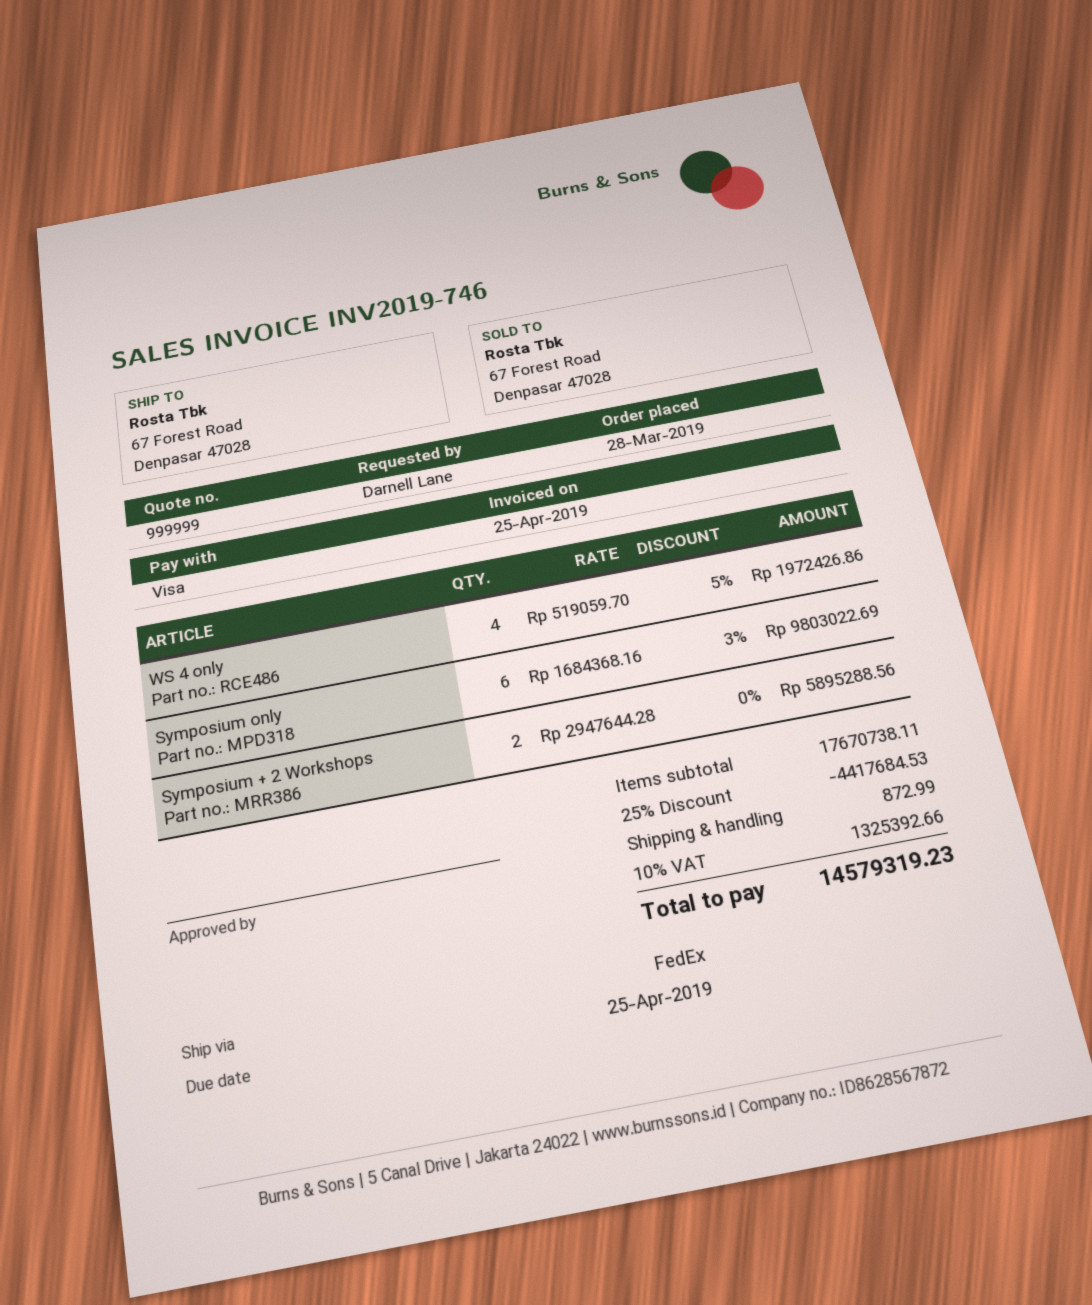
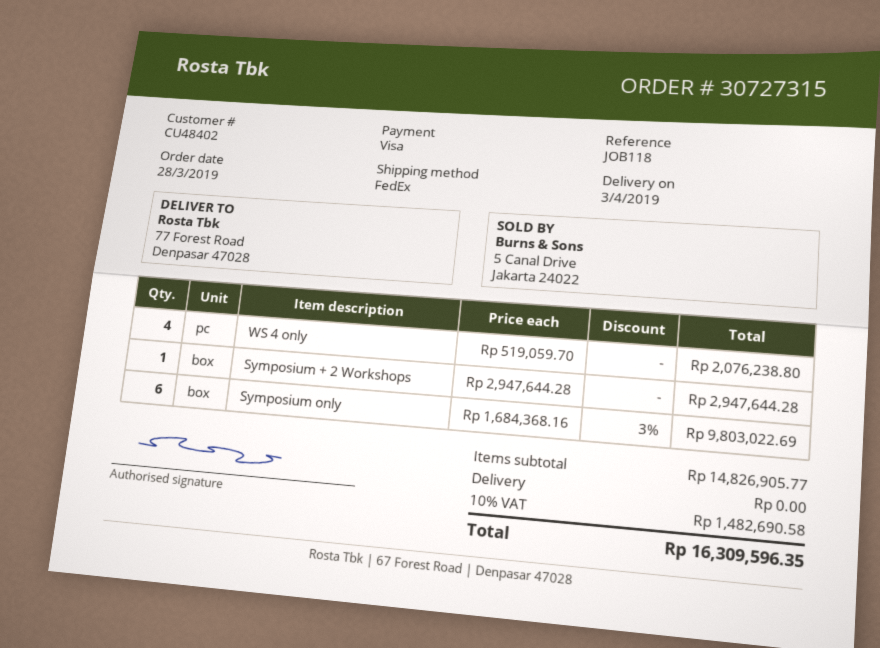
ship to: 67 Forest Road, Denpasar 47028 -> 77 Forest Road, Denpasar 47028
WS 4 only: 4 x 519059.70 - 5% = 1972426.86 -> 4 x 519059.70 = 2076238.80
Symposium + 2 Workshops: 2 x 2947644.28 = 5895288.56 -> 1 x 2947644.28 = 2947644.28
subtotal: 17670738.11 -> 14826905.77
discount: 25% = 4417684.53 -> none
shipping: 872.99 -> 0.00
tax: 10% = 1325392.66 -> 10% = 1482690.58
total: 14579319.23 -> 16309596.35

